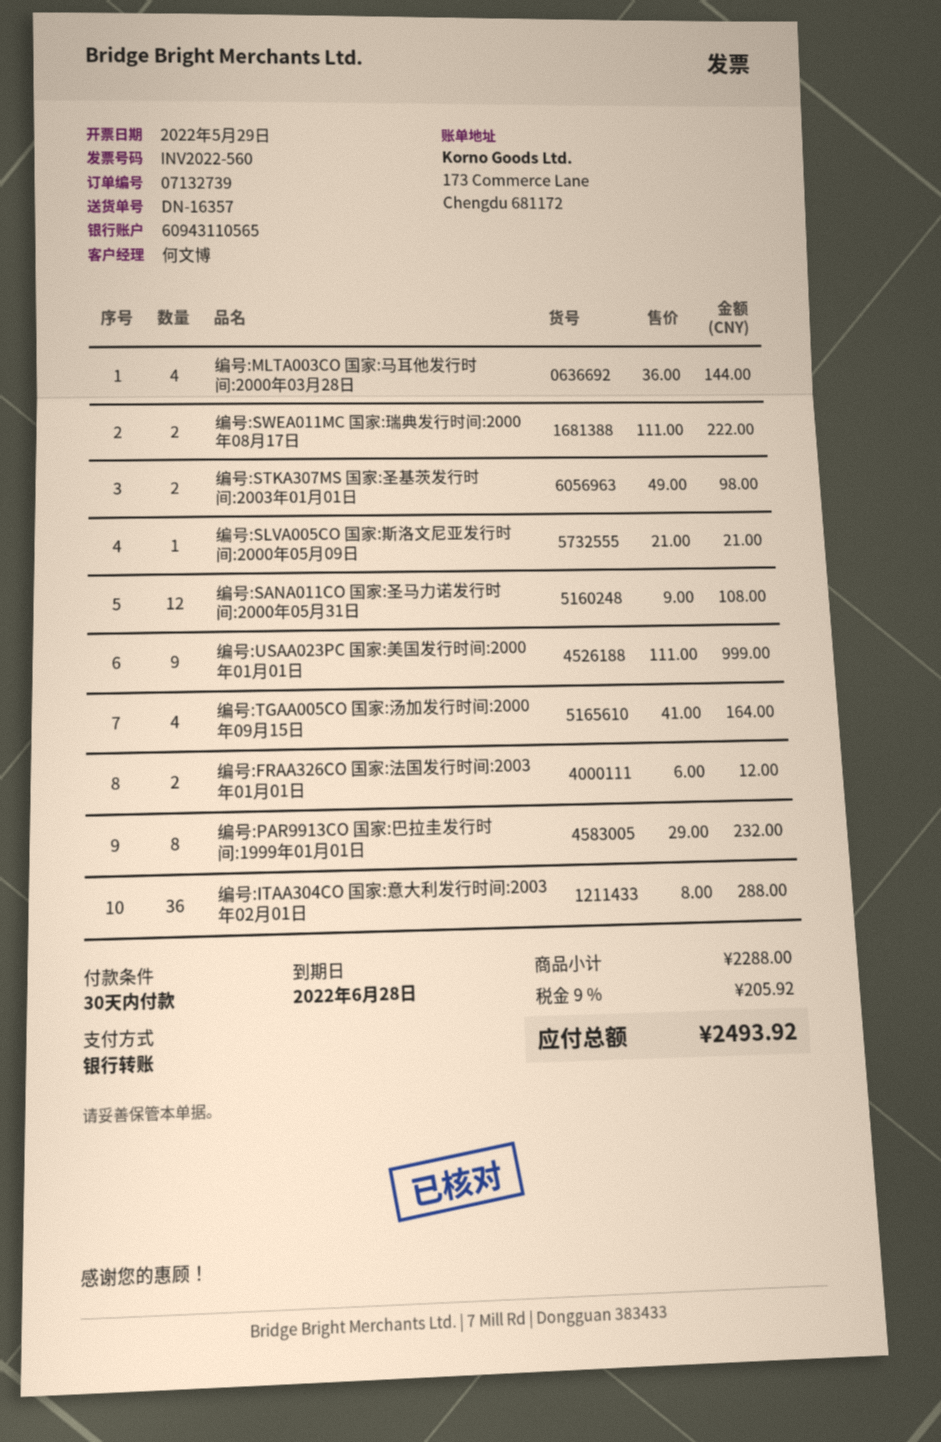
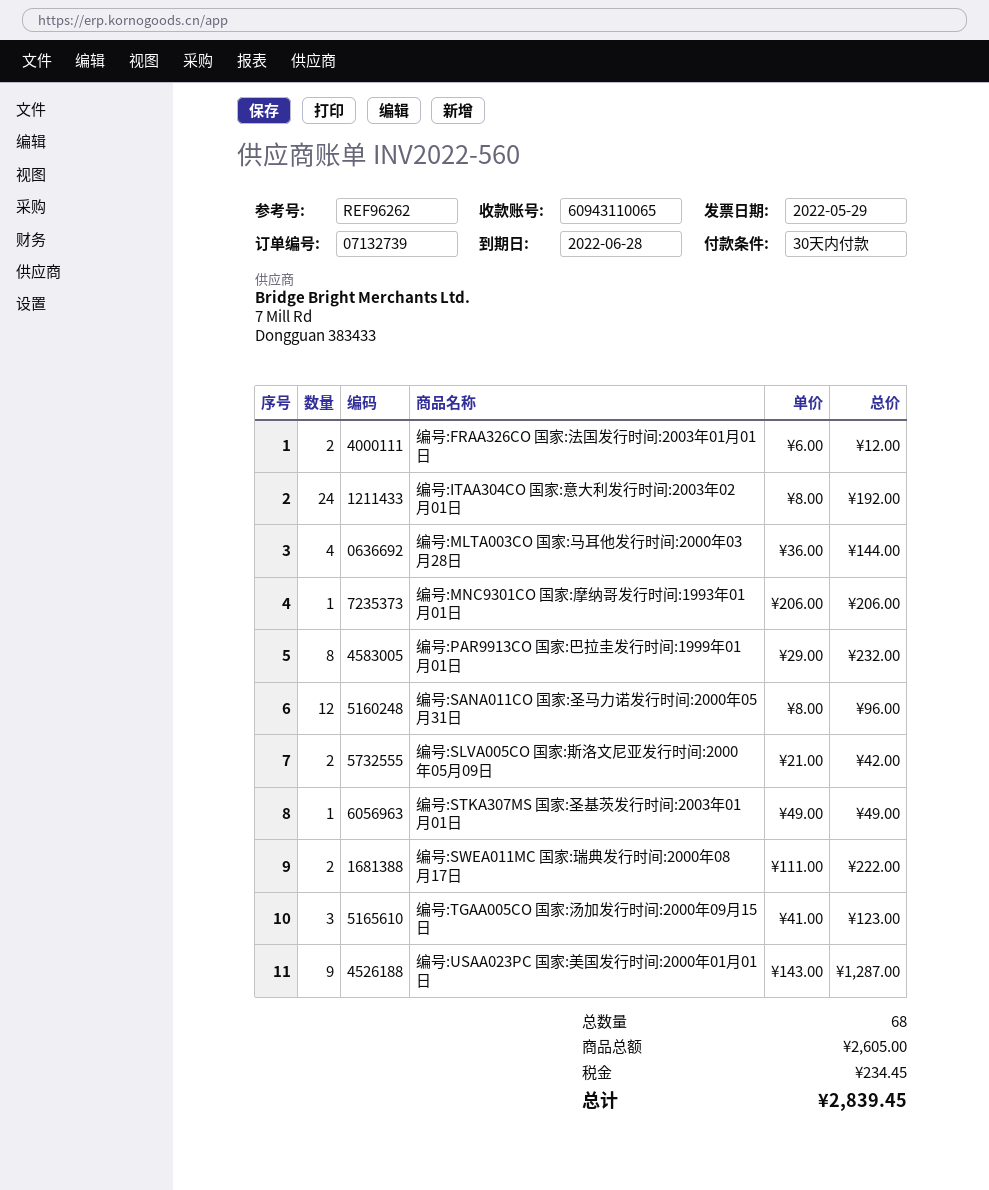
bank account: 60943110565 -> 60943110065
编号:STKA307MS 国家:圣基茨发行时间:2003年01月01日: 2 x 49.00 = 98.00 -> 1 x 49.00 = 49.00
编号:SLVA005CO 国家:斯洛文尼亚发行时间:2000年05月09日: 1 x 21.00 = 21.00 -> 2 x 21.00 = 42.00
编号:SANA011CO 国家:圣马力诺发行时间:2000年05月31日: 12 x 9.00 = 108.00 -> 12 x 8.00 = 96.00
编号:USAA023PC 国家:美国发行时间:2000年01月01日: 9 x 111.00 = 999.00 -> 9 x 143.00 = 1287.00
编号:TGAA005CO 国家:汤加发行时间:2000年09月15日: 4 x 41.00 = 164.00 -> 3 x 41.00 = 123.00
编号:ITAA304CO 国家:意大利发行时间:2003年02月01日: 36 x 8.00 = 288.00 -> 24 x 8.00 = 192.00
编号:MNC9301CO 国家:摩纳哥发行时间:1993年01月01日: none -> 1 x 206.00 = 206.00
subtotal: 2288.00 -> 2605.00
tax: 205.92 -> 234.45
total: 2493.92 -> 2839.45

